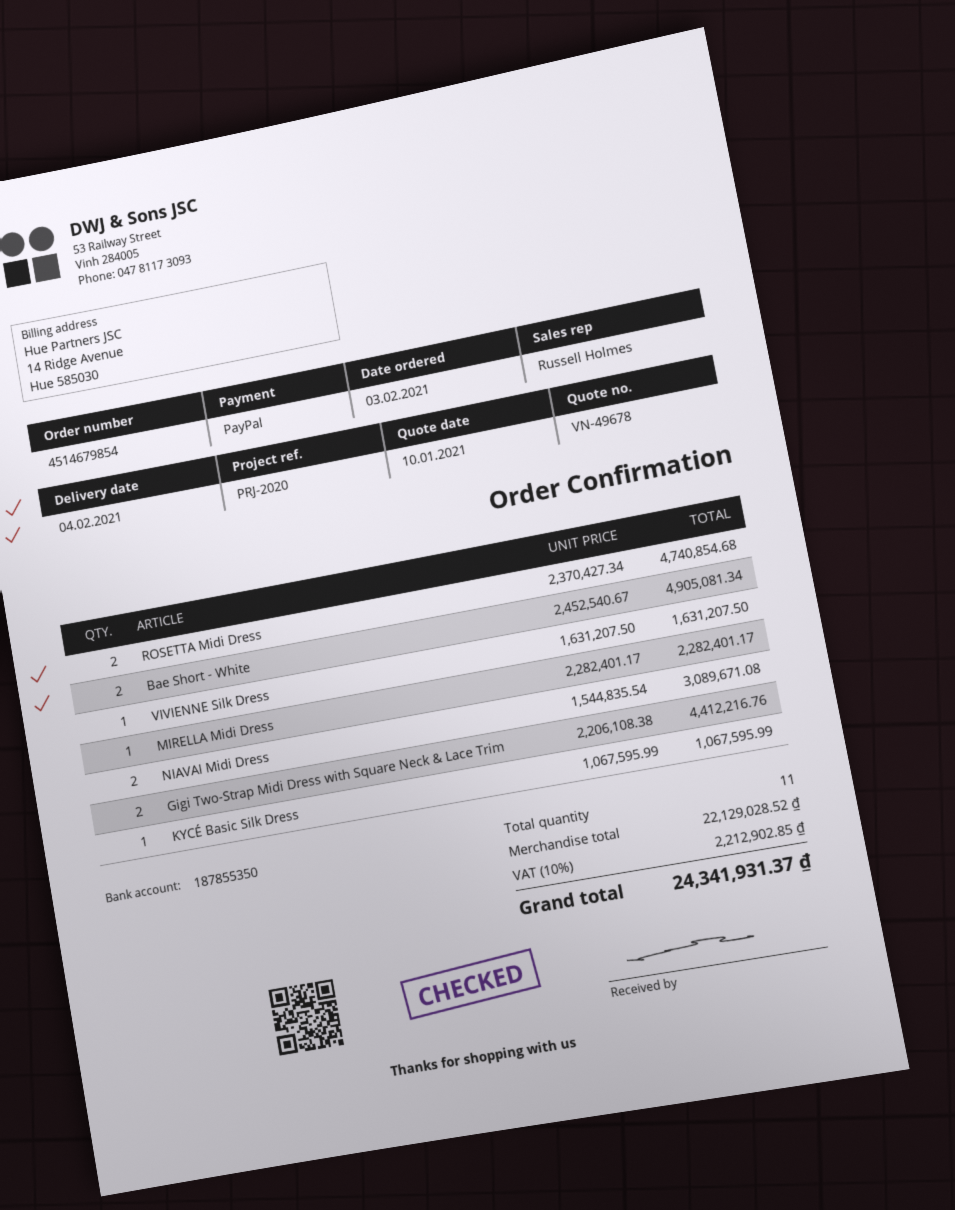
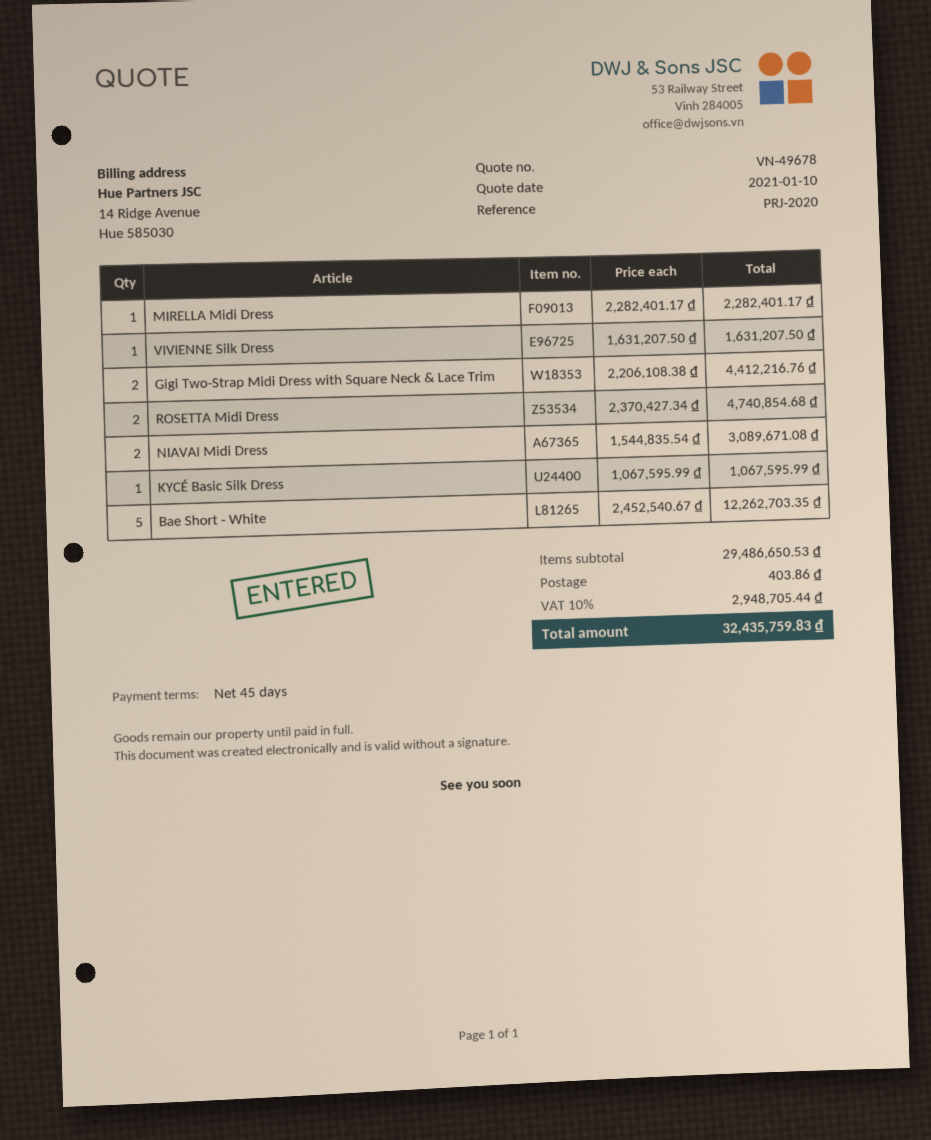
Bae Short - White: 2 x 2452540.67 = 4905081.34 -> 5 x 2452540.67 = 12262703.35
subtotal: 22129028.52 -> 29486650.53
shipping: none -> 403.86
tax: 10% = 2212902.85 -> 10% = 2948705.44
total: 24341931.37 -> 32435759.83

